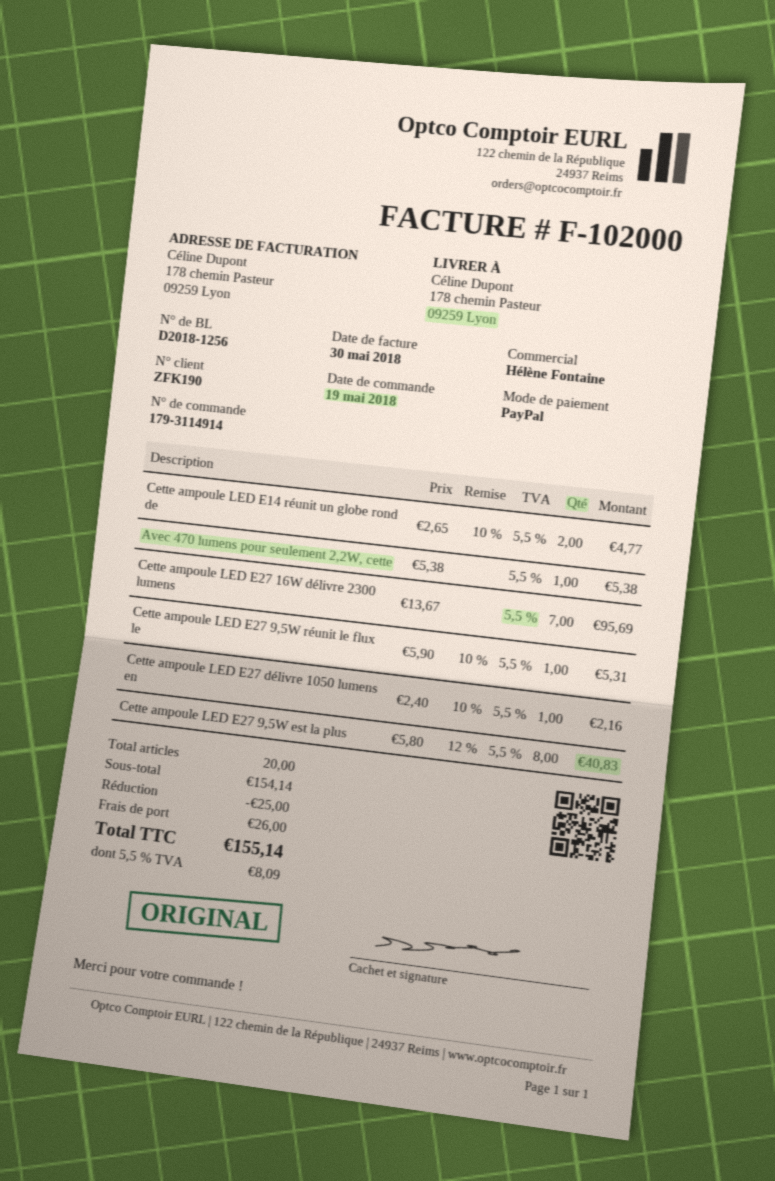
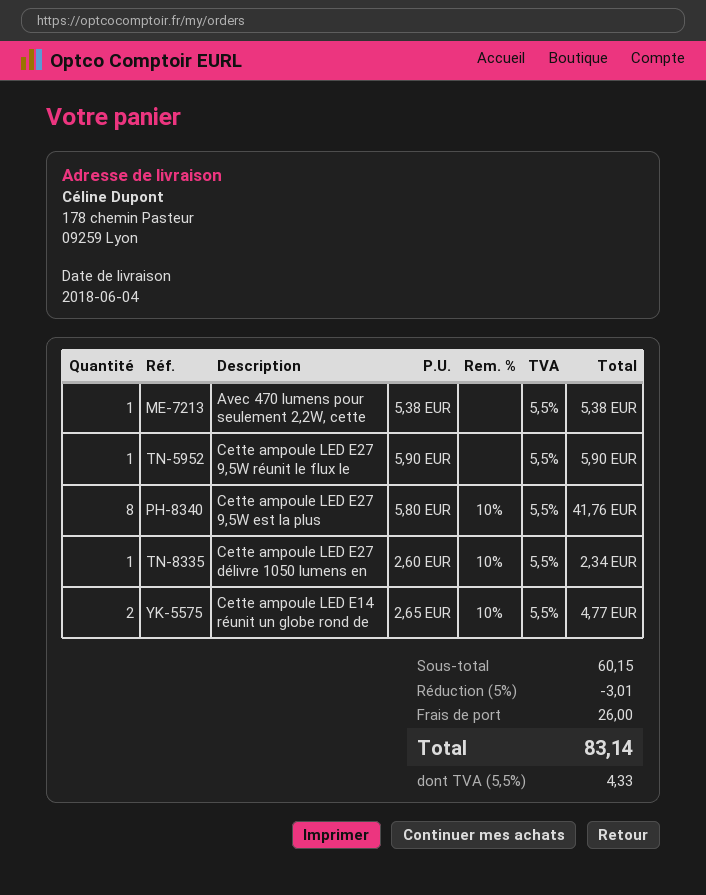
Cette ampoule LED E27 16W délivre 2300 lumens: 7 x 13.67 = 95.69 -> none
Cette ampoule LED E27 9,5W réunit le flux le: 1 x 5.90 - 10% = 5.31 -> 1 x 5.90 = 5.90
Cette ampoule LED E27 délivre 1050 lumens en: 1 x 2.40 - 10% = 2.16 -> 1 x 2.60 - 10% = 2.34
Cette ampoule LED E27 9,5W est la plus: 8 x 5.80 - 12% = 40.83 -> 8 x 5.80 - 10% = 41.76
subtotal: 154.14 -> 60.15
discount: 25.00 -> 3.01
tax: 5.5% = 8.09 -> 5.5% = 4.33
total: 155.14 -> 83.14

